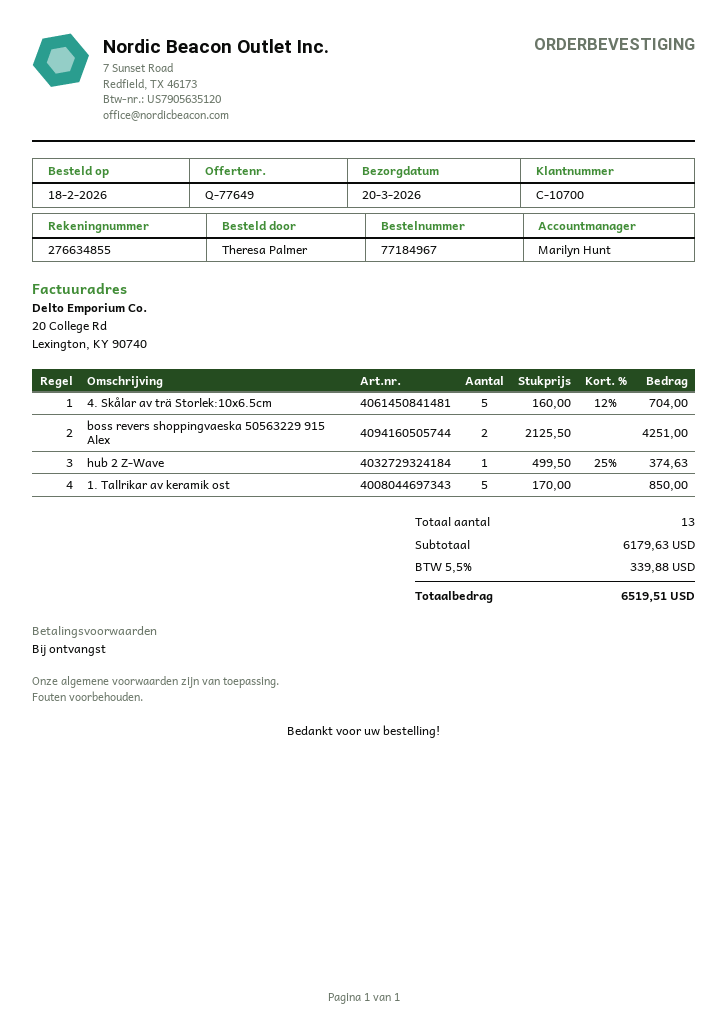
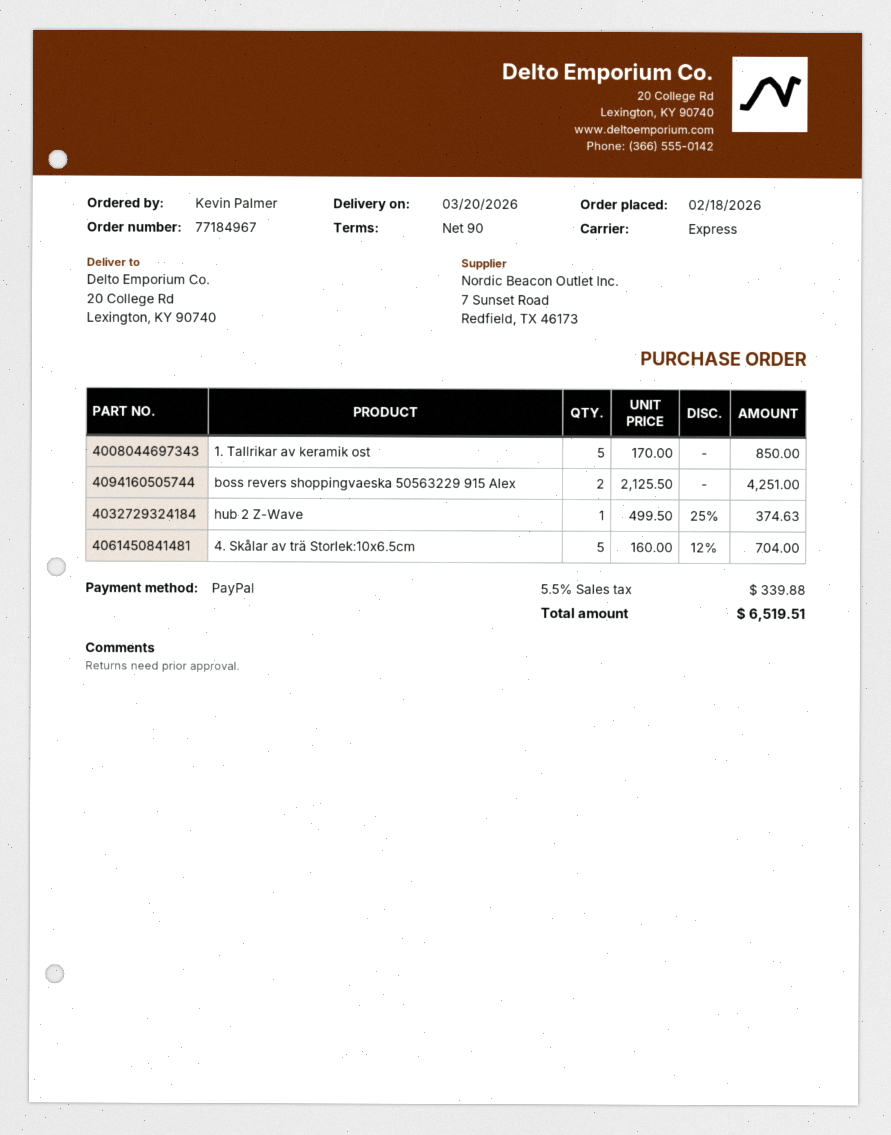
payment terms: on receipt -> 90 days
ordered by: Theresa Palmer -> Kevin Palmer

